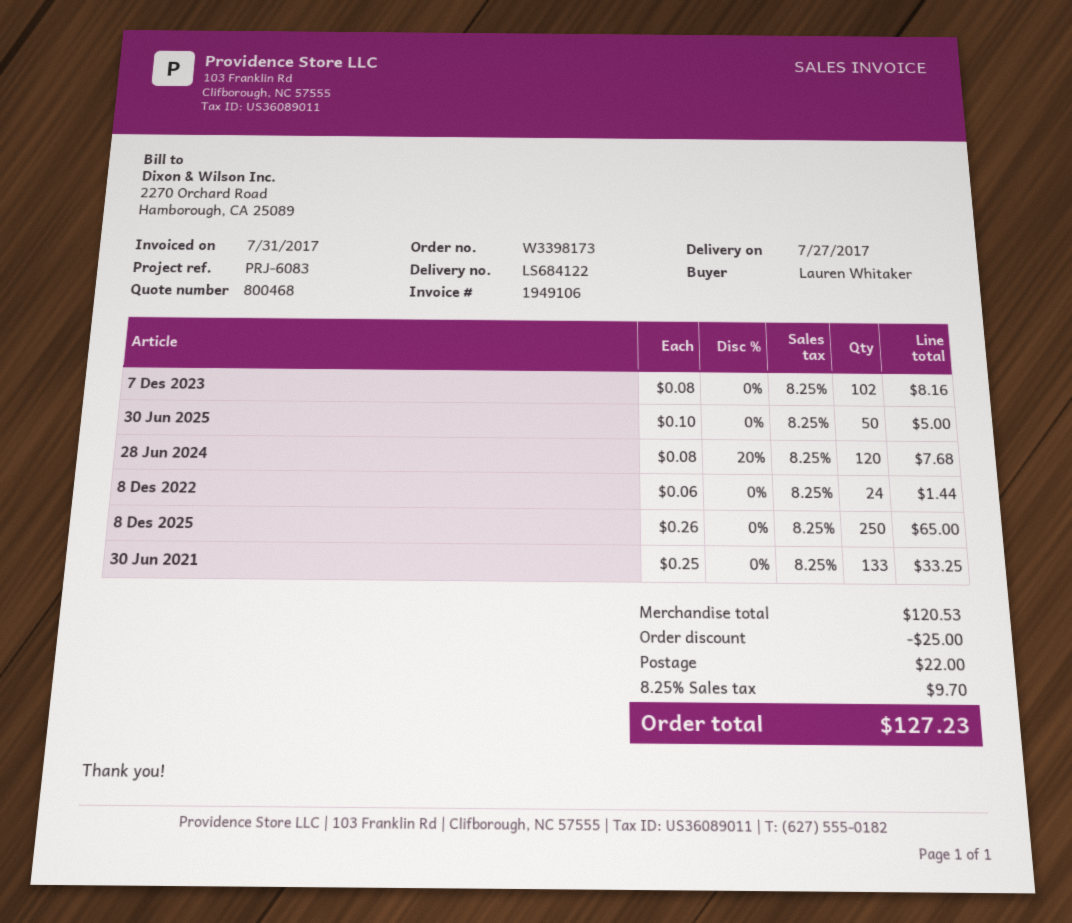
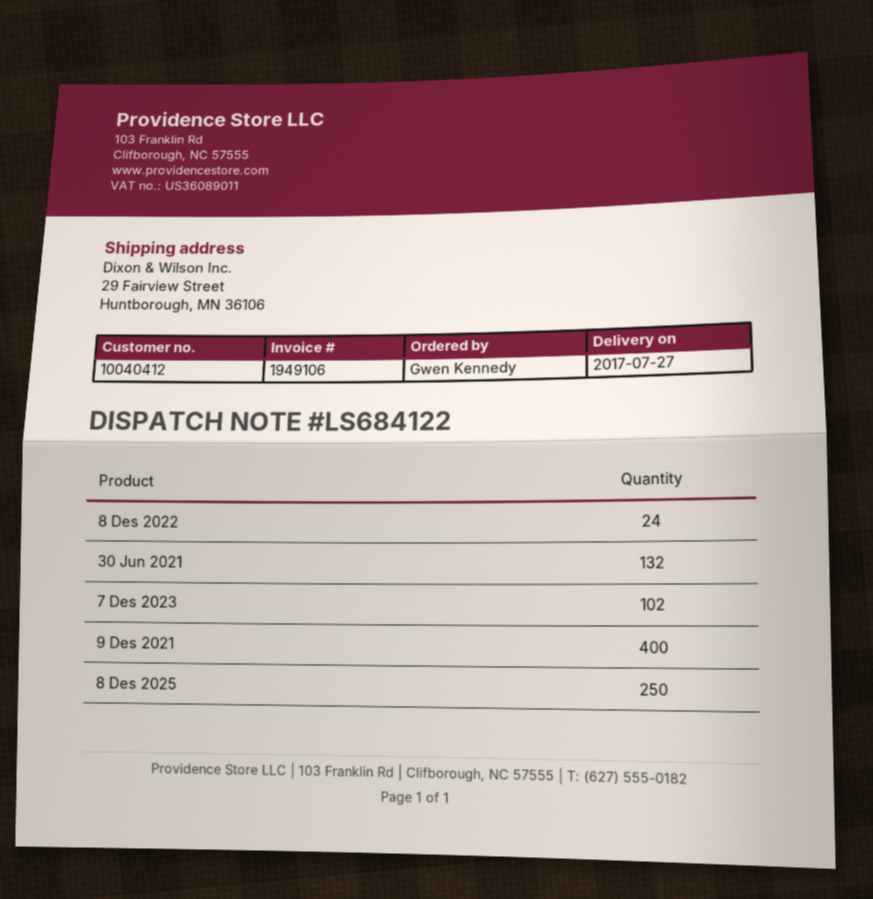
ordered by: Lauren Whitaker -> Gwen Kennedy
30 Jun 2025: 50 -> none
28 Jun 2024: 120 -> none
30 Jun 2021: 133 -> 132
9 Des 2021: none -> 400

